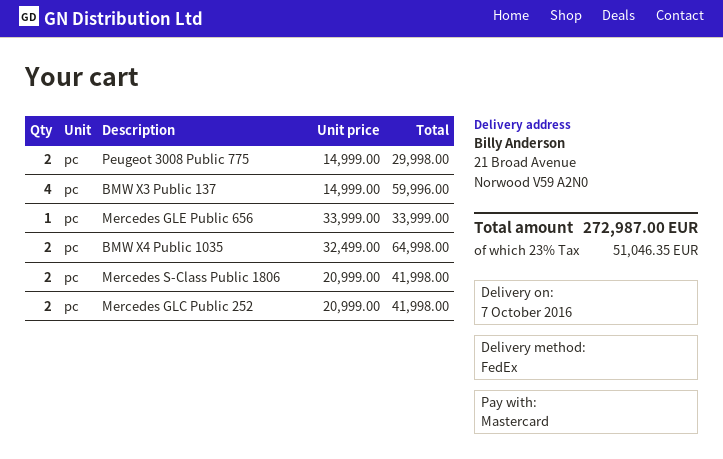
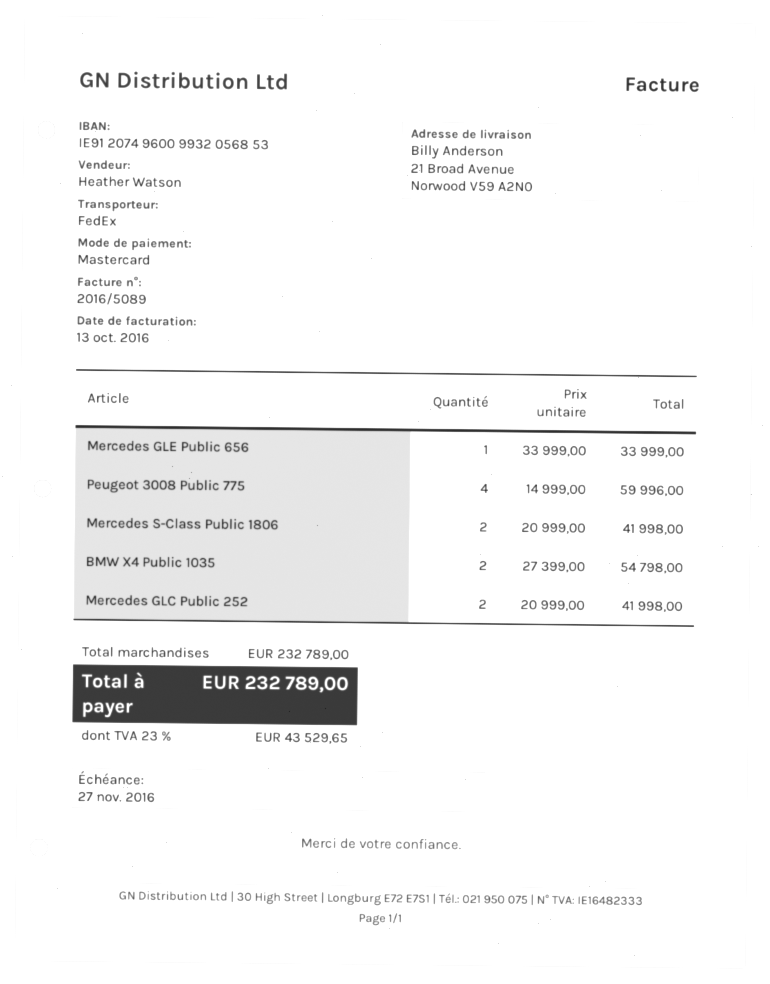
Peugeot 3008 Public 775: 2 x 14999.00 = 29998.00 -> 4 x 14999.00 = 59996.00
BMW X3 Public 137: 4 x 14999.00 = 59996.00 -> none
BMW X4 Public 1035: 2 x 32499.00 = 64998.00 -> 2 x 27399.00 = 54798.00
tax: 23% = 51046.35 -> 23% = 43529.65
total: 272987.00 -> 232789.00

